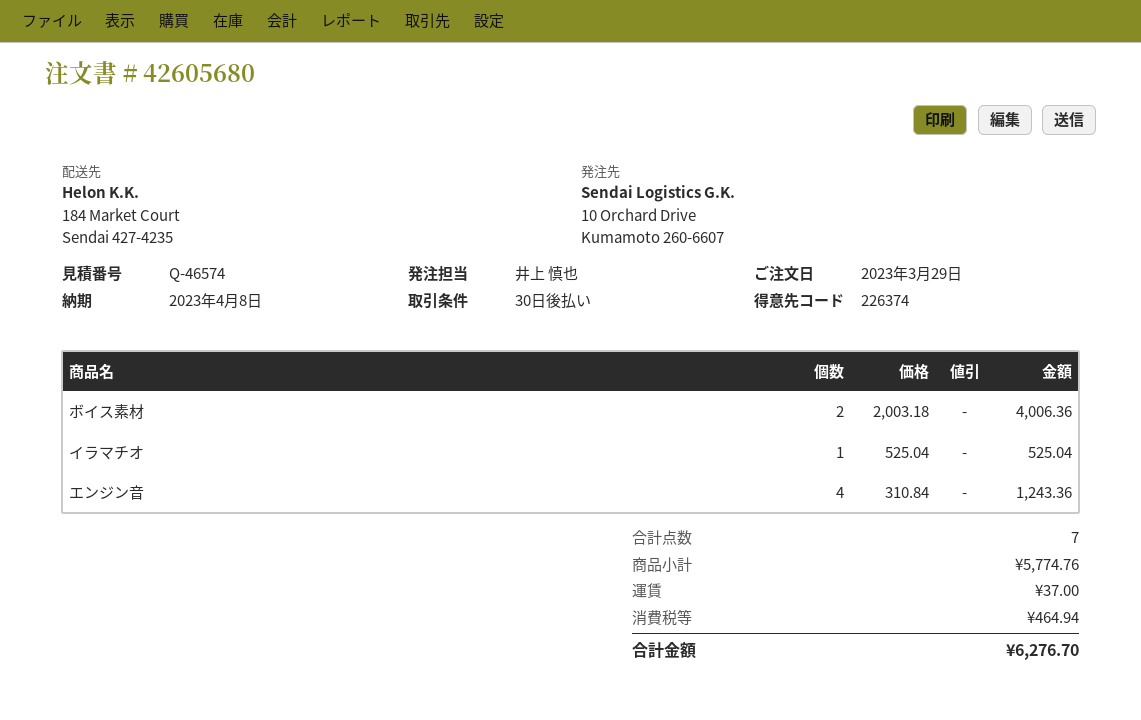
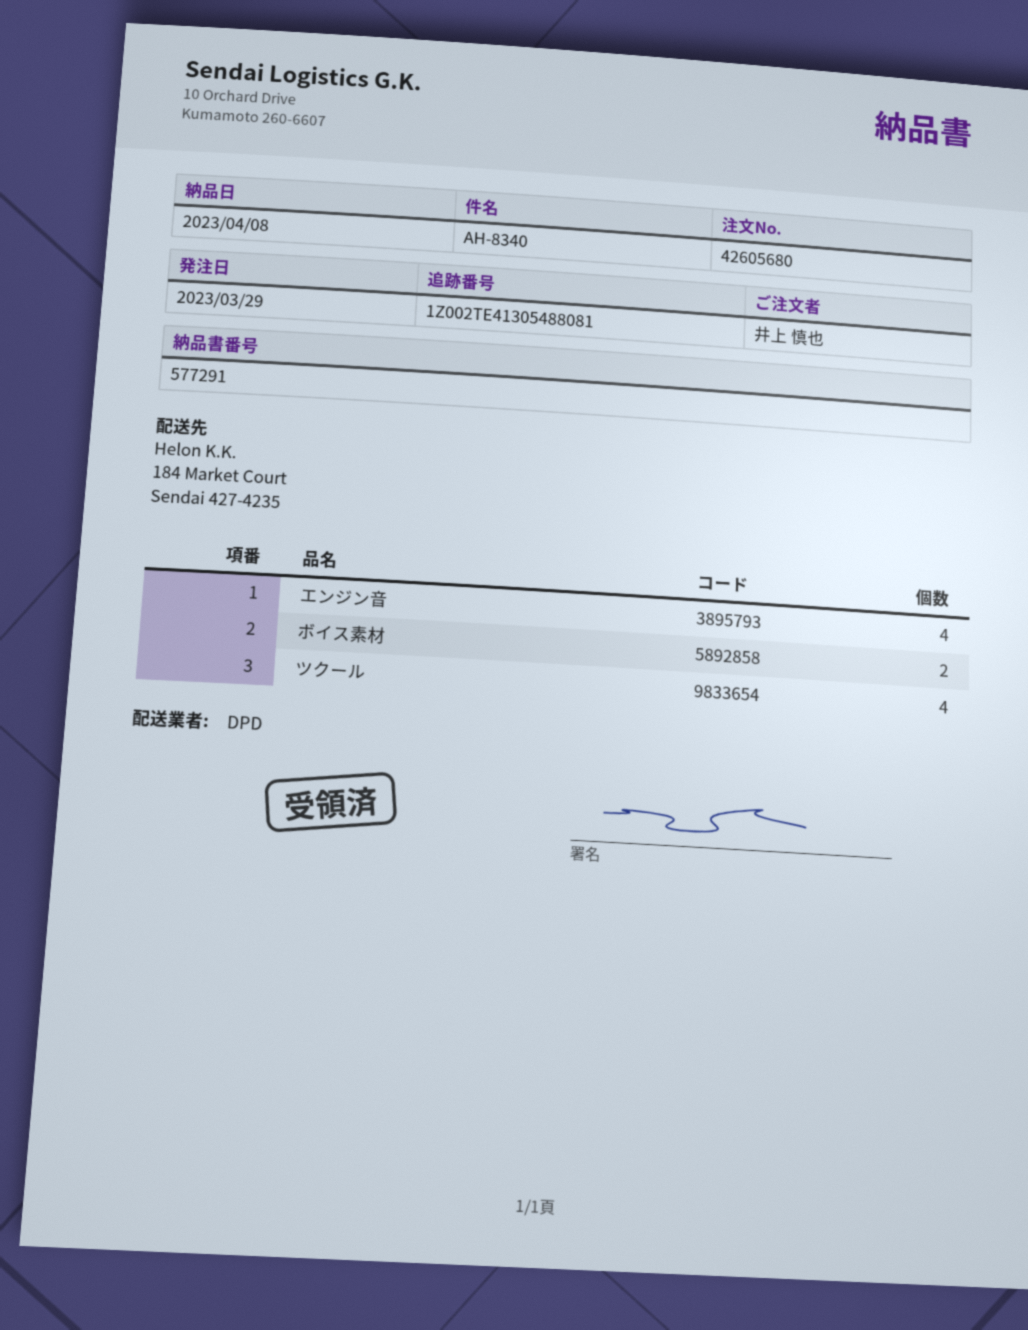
イラマチオ: 1 -> none
ツクール: none -> 4

